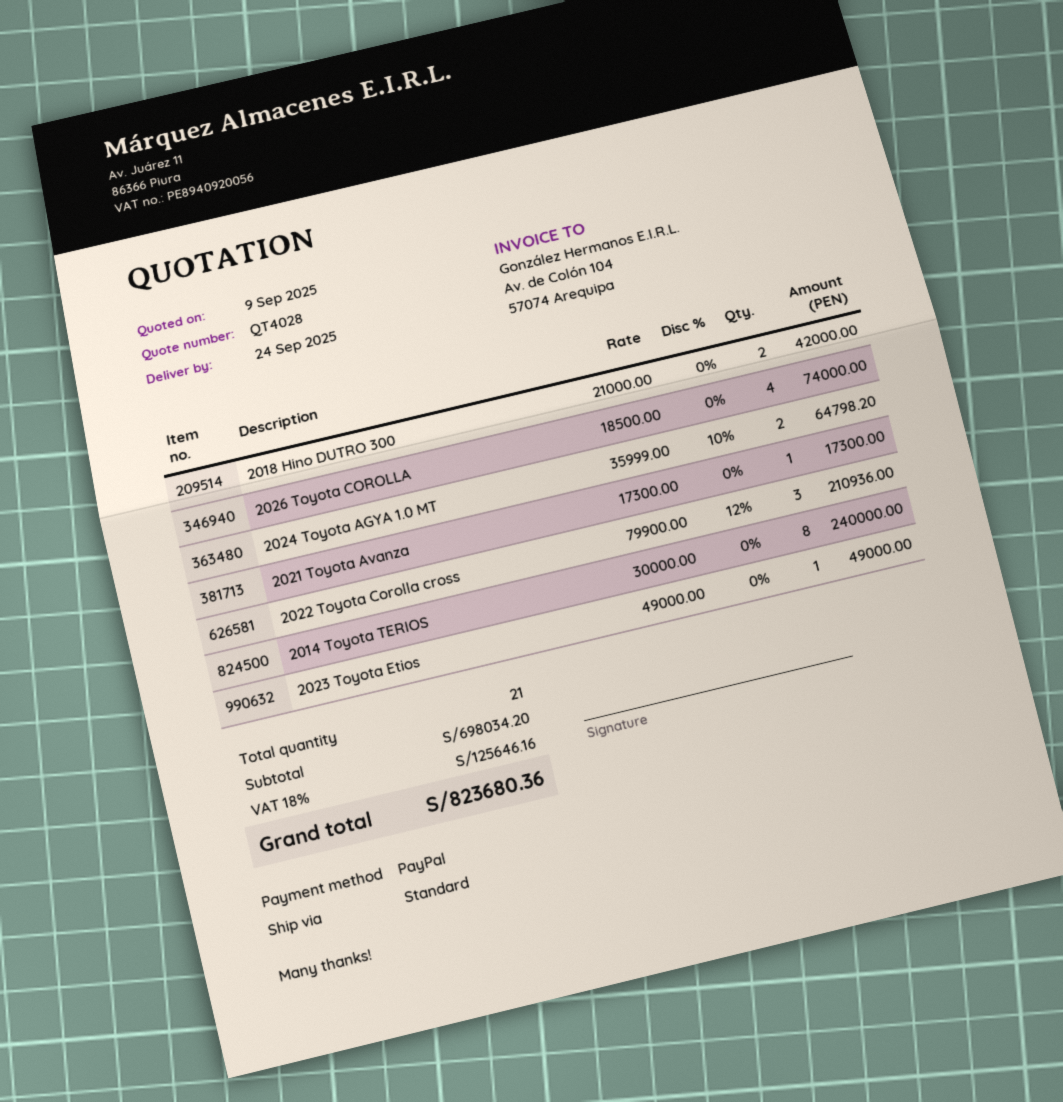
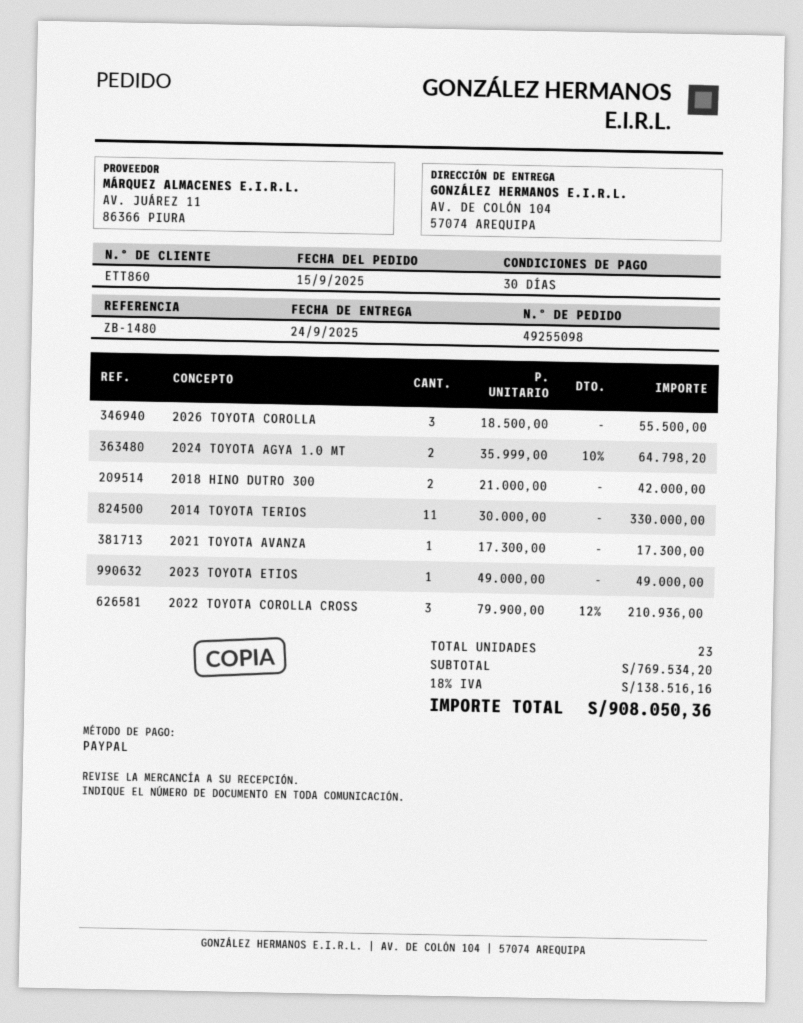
2026 Toyota COROLLA: 4 x 18500.00 = 74000.00 -> 3 x 18500.00 = 55500.00
2014 Toyota TERIOS: 8 x 30000.00 = 240000.00 -> 11 x 30000.00 = 330000.00
total quantity: 21 -> 23
subtotal: 698034.20 -> 769534.20
tax: 18% = 125646.16 -> 18% = 138516.16
total: 823680.36 -> 908050.36

